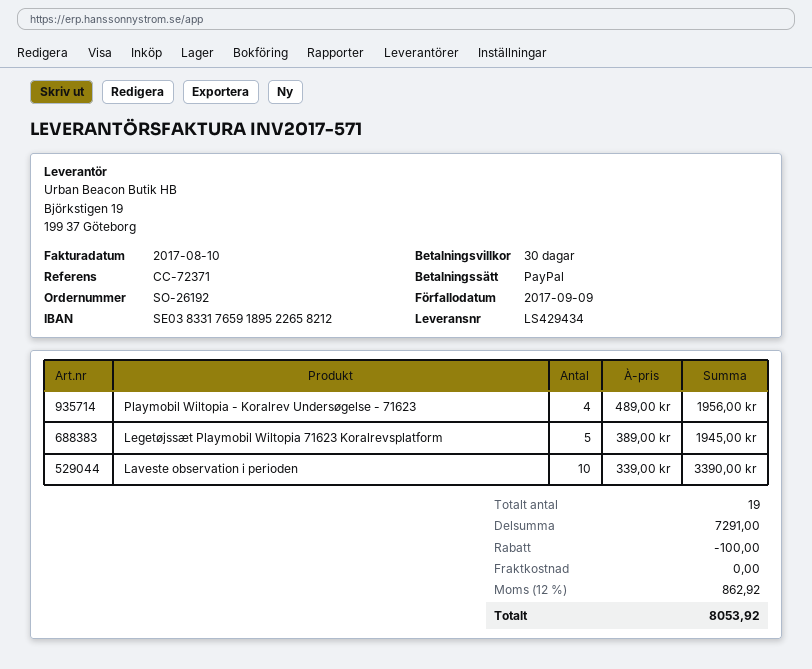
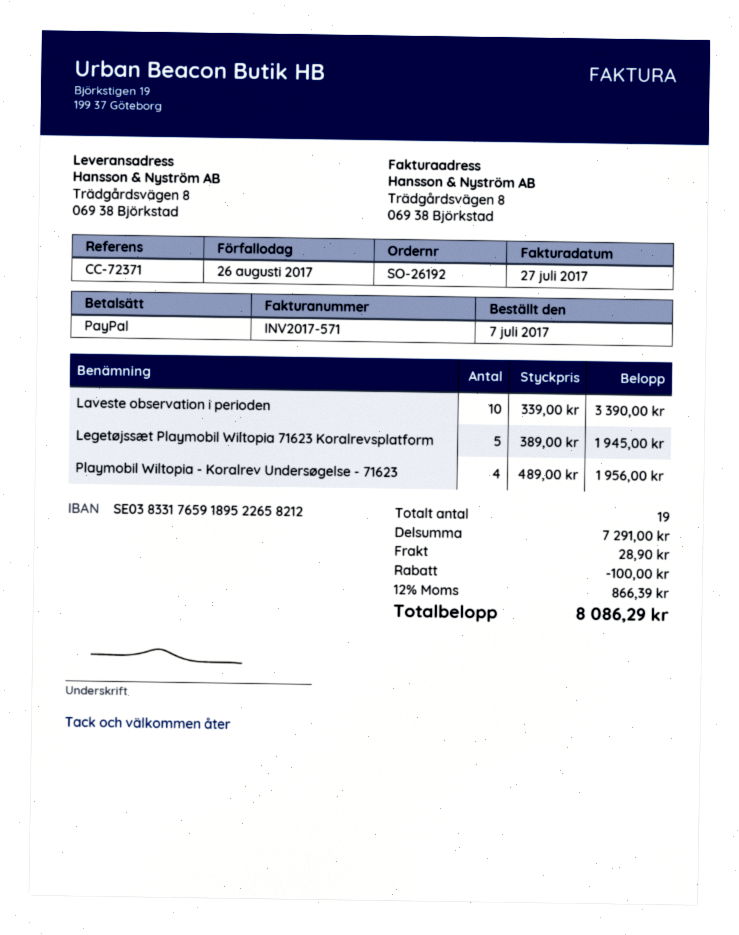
invoice date: 2017-08-10 -> 2017-07-27
due date: 2017-09-09 -> 2017-08-26
shipping: 0.00 -> 28.90
tax: 12% = 862.92 -> 12% = 866.39
total: 8053.92 -> 8086.29

